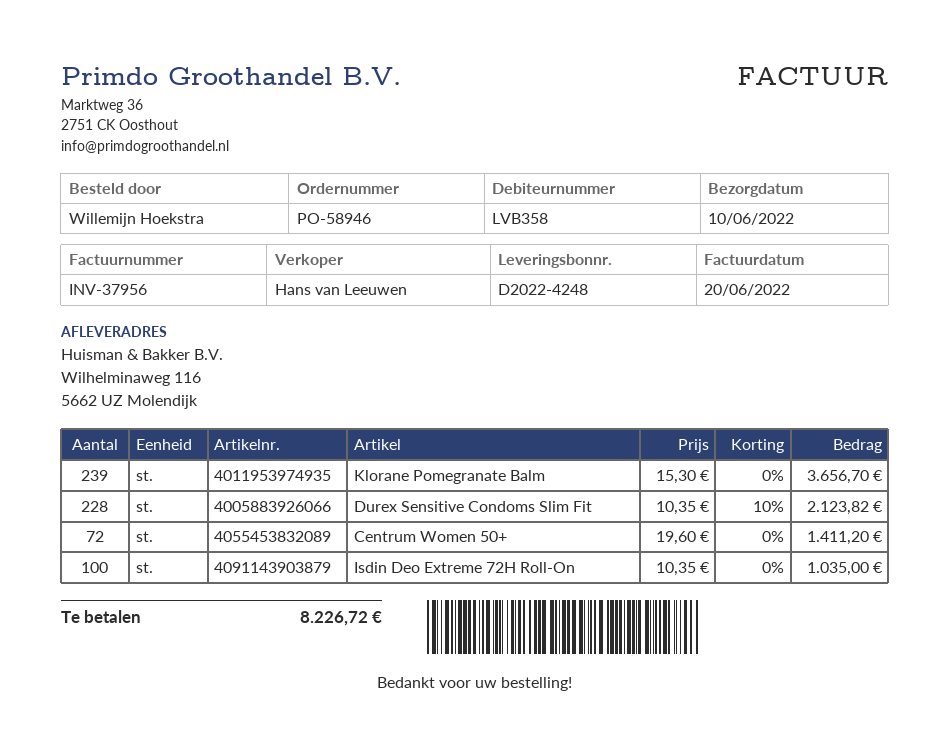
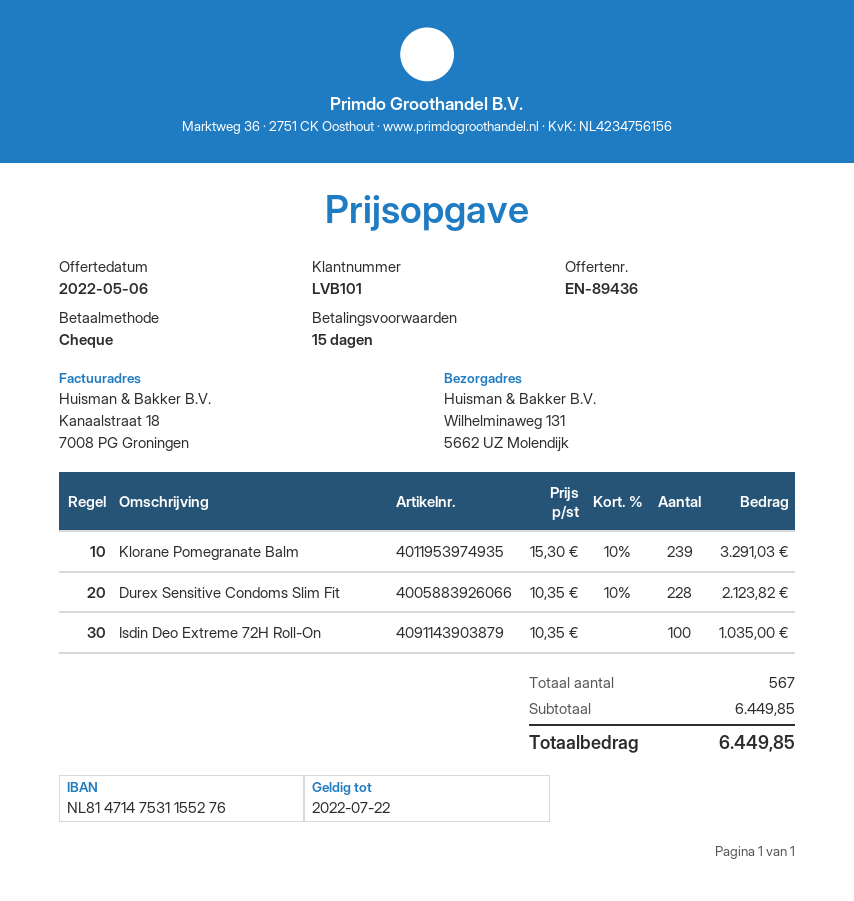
customer number: LVB358 -> LVB101
ship to: Wilhelminaweg 116, 5662 UZ Molendijk -> Wilhelminaweg 131, 5662 UZ Molendijk
Klorane Pomegranate Balm: 239 x 15.30 = 3656.70 -> 239 x 15.30 - 10% = 3291.03
Centrum Women 50+: 72 x 19.60 = 1411.20 -> none
total: 8226.72 -> 6449.85

